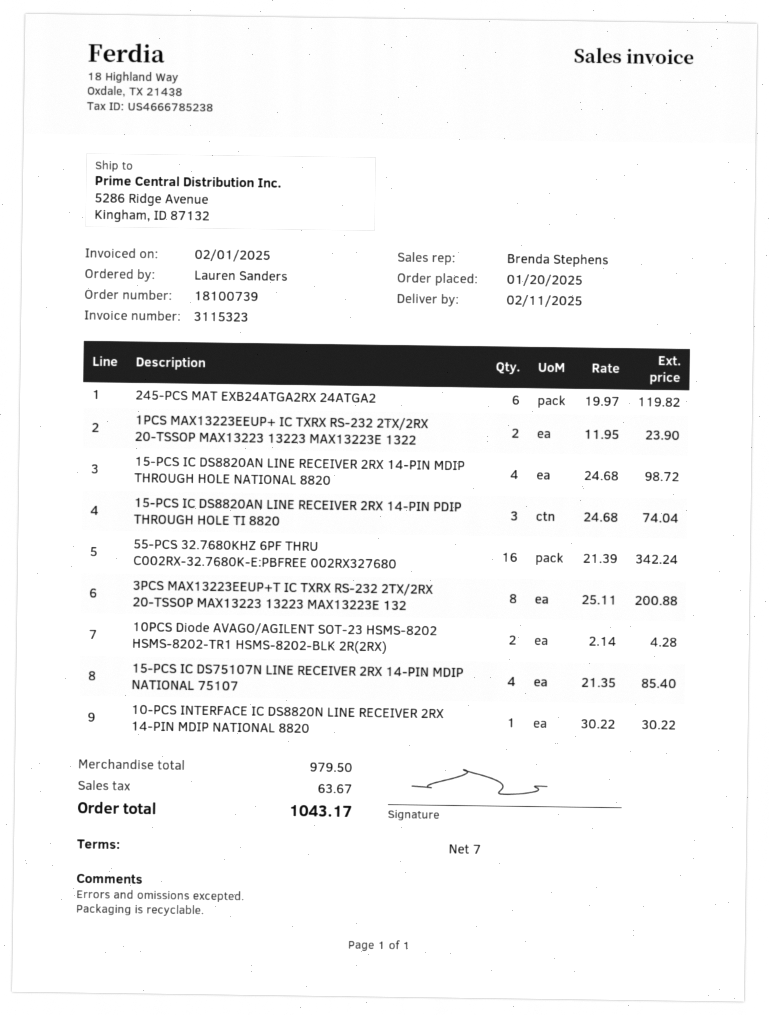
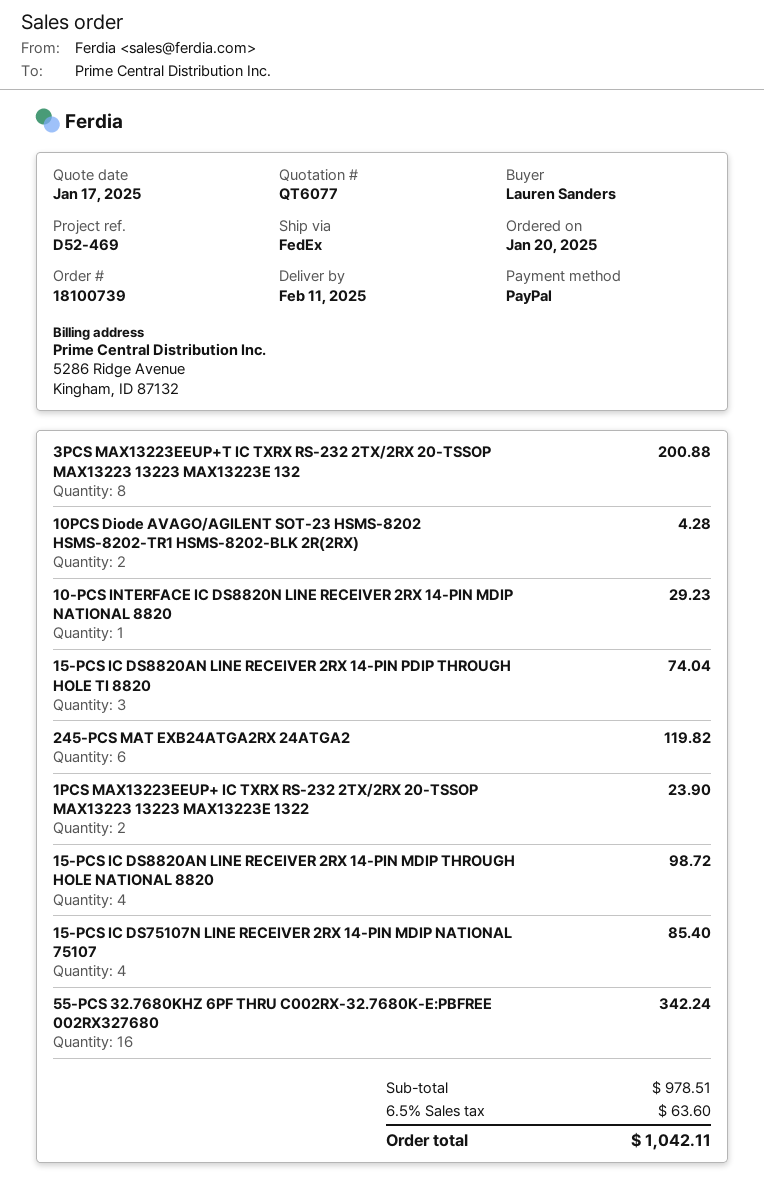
10-PCS INTERFACE IC DS8820N LINE RECEIVER 2RX 14-PIN MDIP NATIONAL 8820: 1 for 30.22 -> 1 for 29.23
subtotal: 979.50 -> 978.51
tax: 63.67 -> 63.60
total: 1043.17 -> 1042.11

